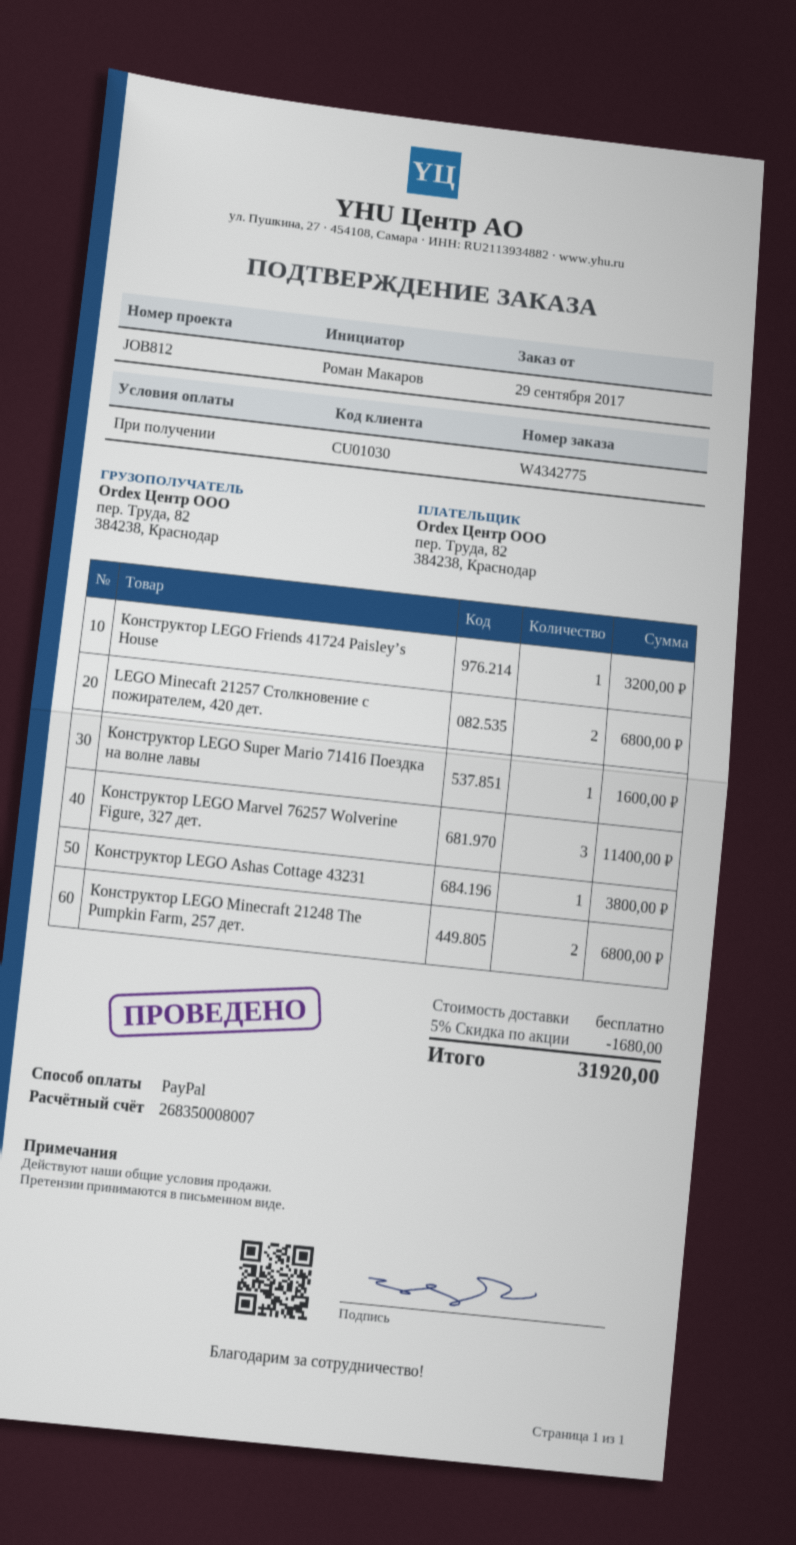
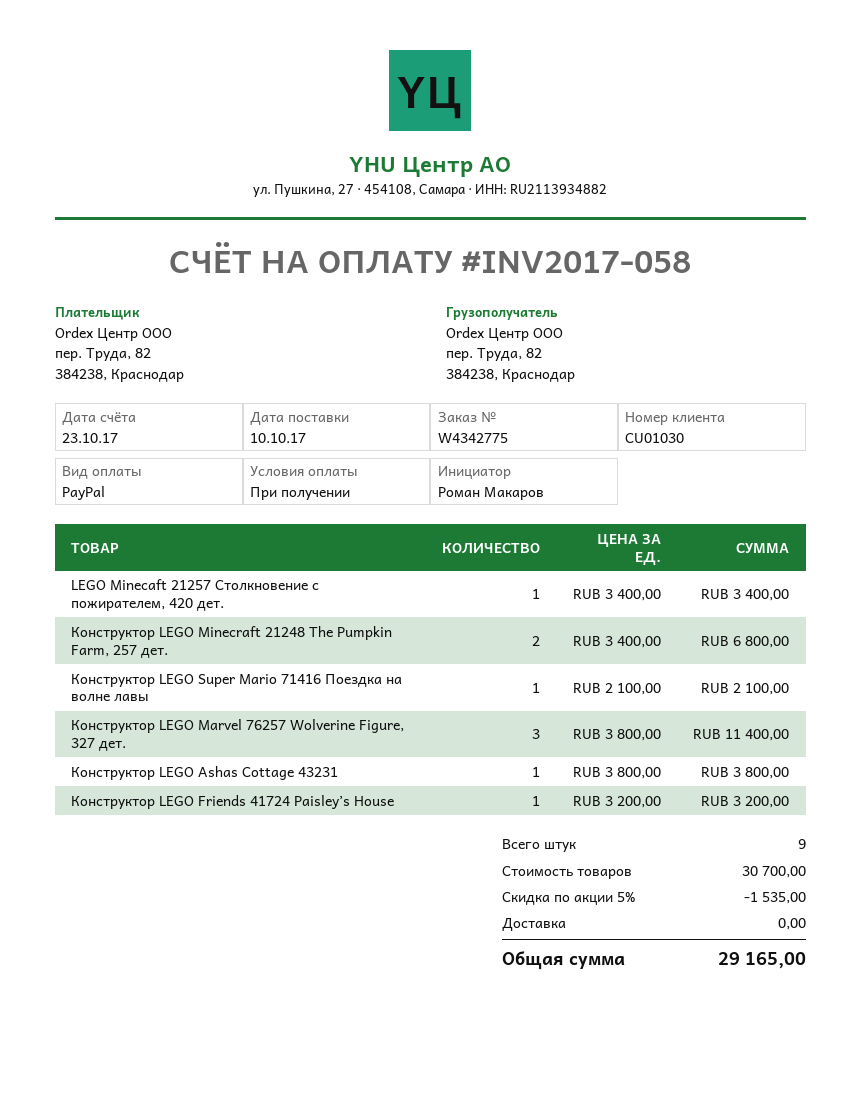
LEGO Minecaft 21257 Столкновение с пожирателем, 420 дет.: 2 for 6800.00 -> 1 for 3400.00
Конструктор LEGO Super Mario 71416 Поездка на волне лавы: 1 for 1600.00 -> 1 for 2100.00
discount: 5% = 1680.00 -> 5% = 1535.00
total: 31920.00 -> 29165.00

